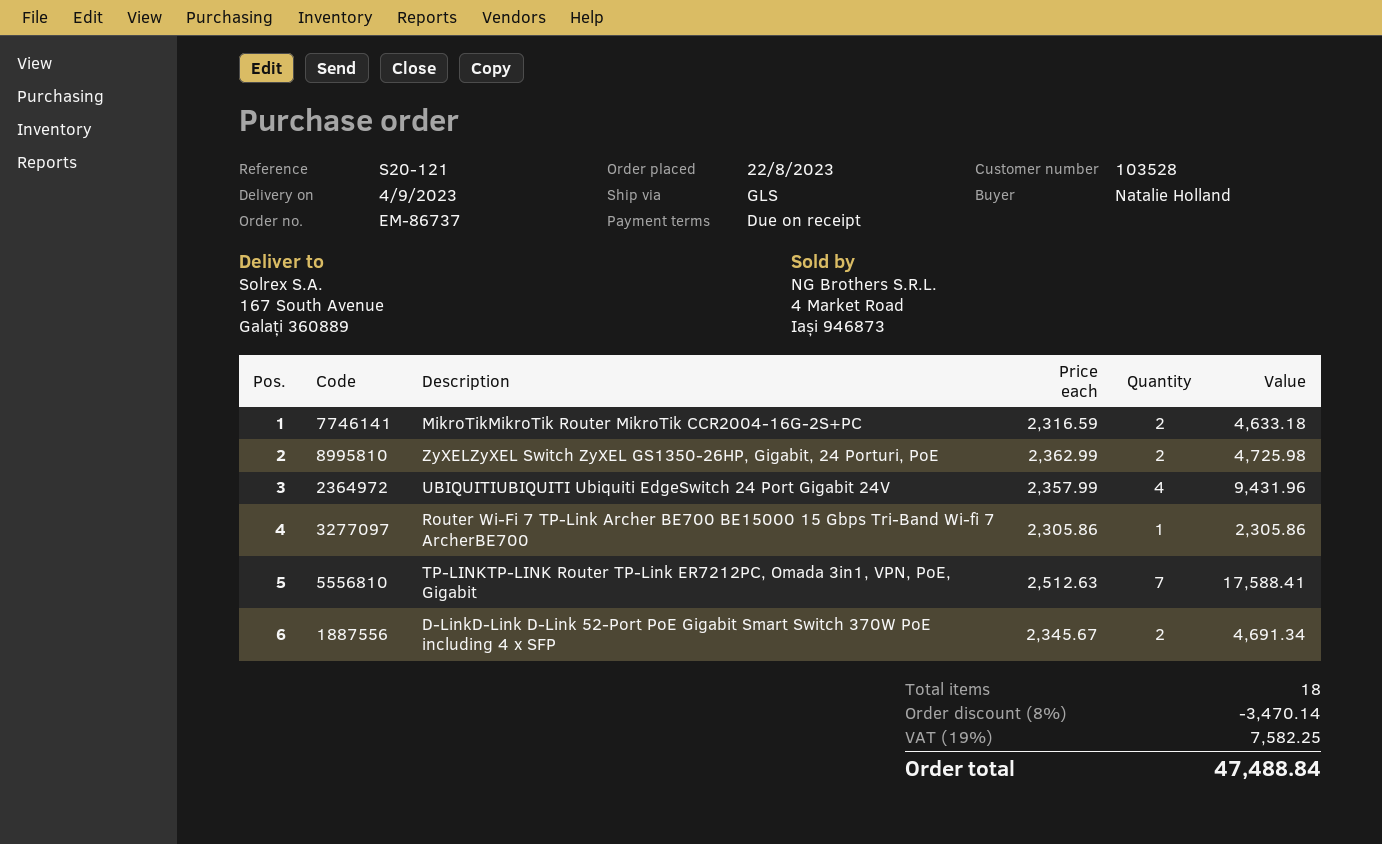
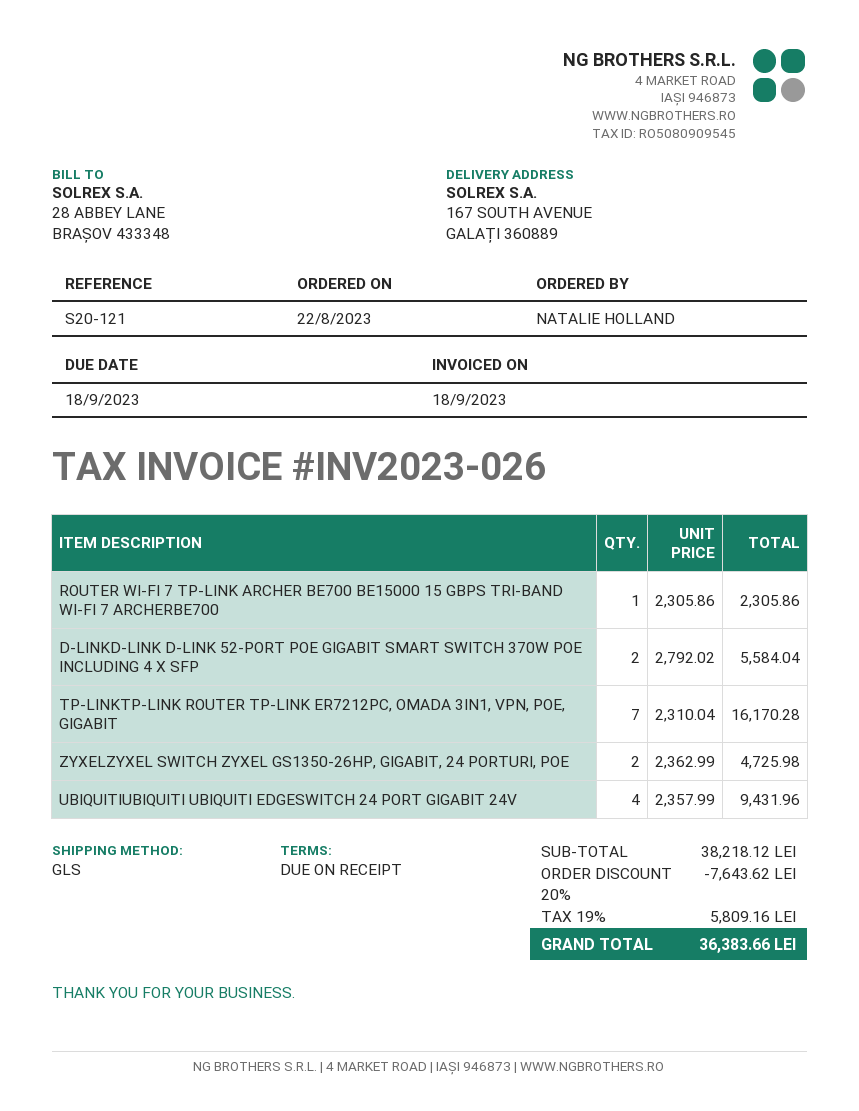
MikroTikMikroTik Router MikroTik CCR2004-16G-2S+PC: 2 x 2316.59 = 4633.18 -> none
TP-LINKTP-LINK Router TP-Link ER7212PC, Omada 3in1, VPN, PoE, Gigabit: 7 x 2512.63 = 17588.41 -> 7 x 2310.04 = 16170.28
D-LinkD-Link D-Link 52-Port PoE Gigabit Smart Switch 370W PoE including 4 x SFP: 2 x 2345.67 = 4691.34 -> 2 x 2792.02 = 5584.04
discount: 8% = 3470.14 -> 20% = 7643.62
tax: 19% = 7582.25 -> 19% = 5809.16
total: 47488.84 -> 36383.66

